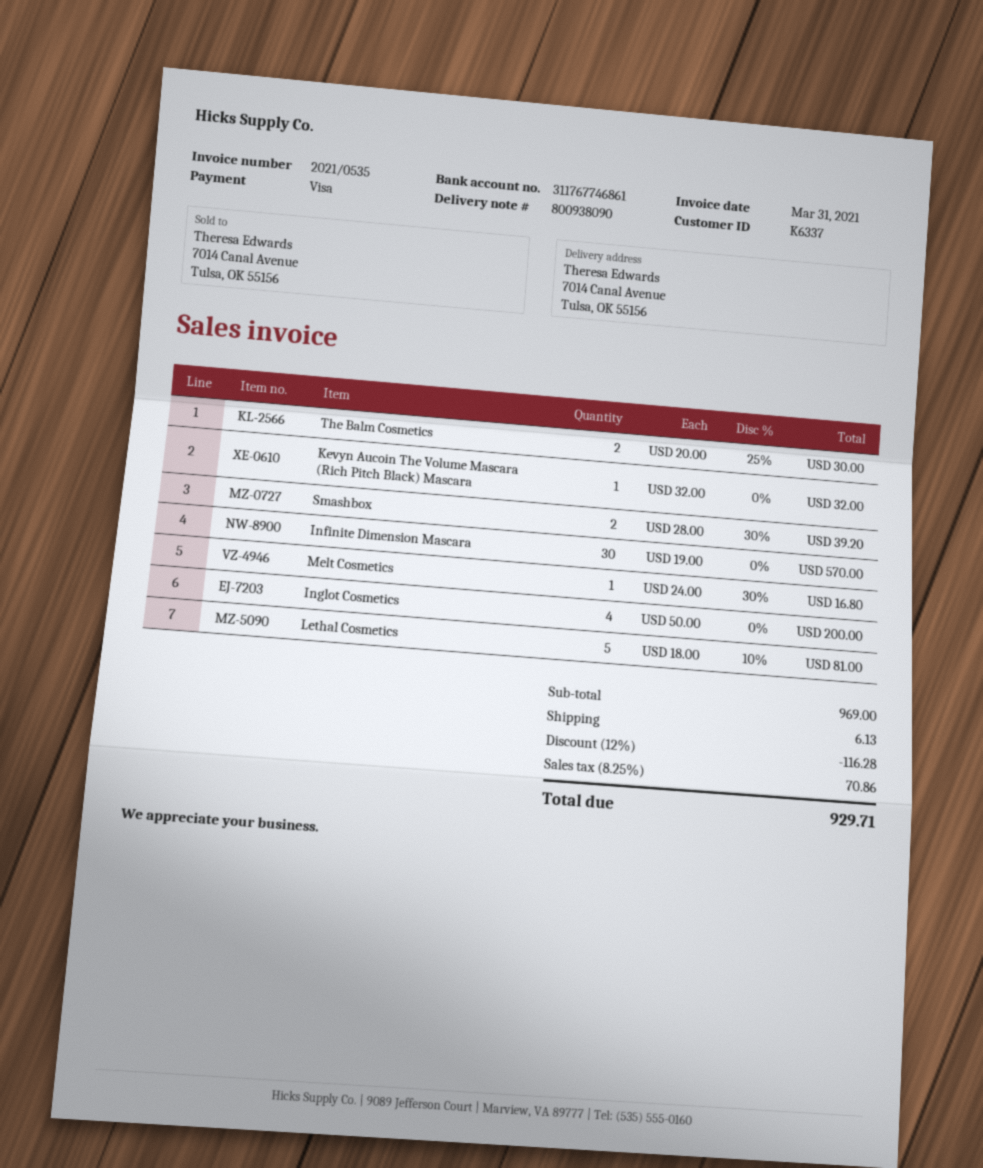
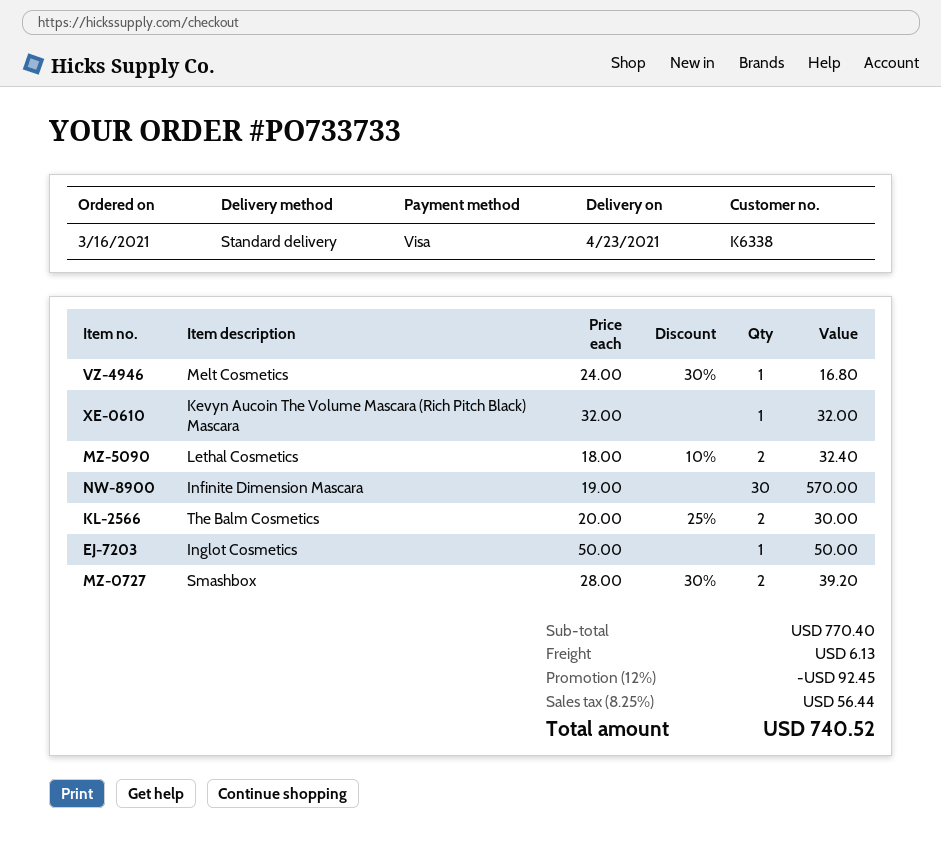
customer number: K6337 -> K6338
Inglot Cosmetics: 4 x 50.00 = 200.00 -> 1 x 50.00 = 50.00
Lethal Cosmetics: 5 x 18.00 - 10% = 81.00 -> 2 x 18.00 - 10% = 32.40
subtotal: 969.00 -> 770.40
discount: 12% = 116.28 -> 12% = 92.45
tax: 8.25% = 70.86 -> 8.25% = 56.44
total: 929.71 -> 740.52

